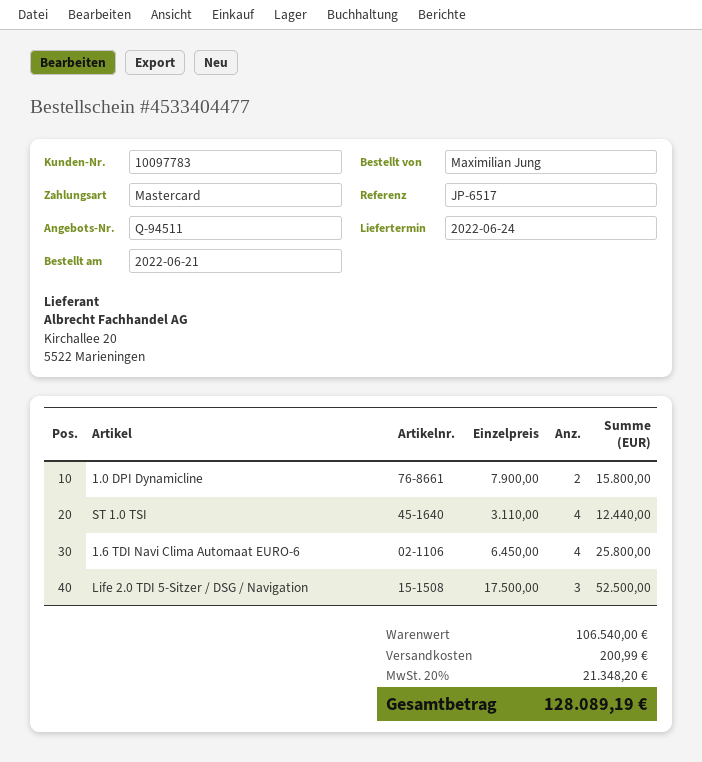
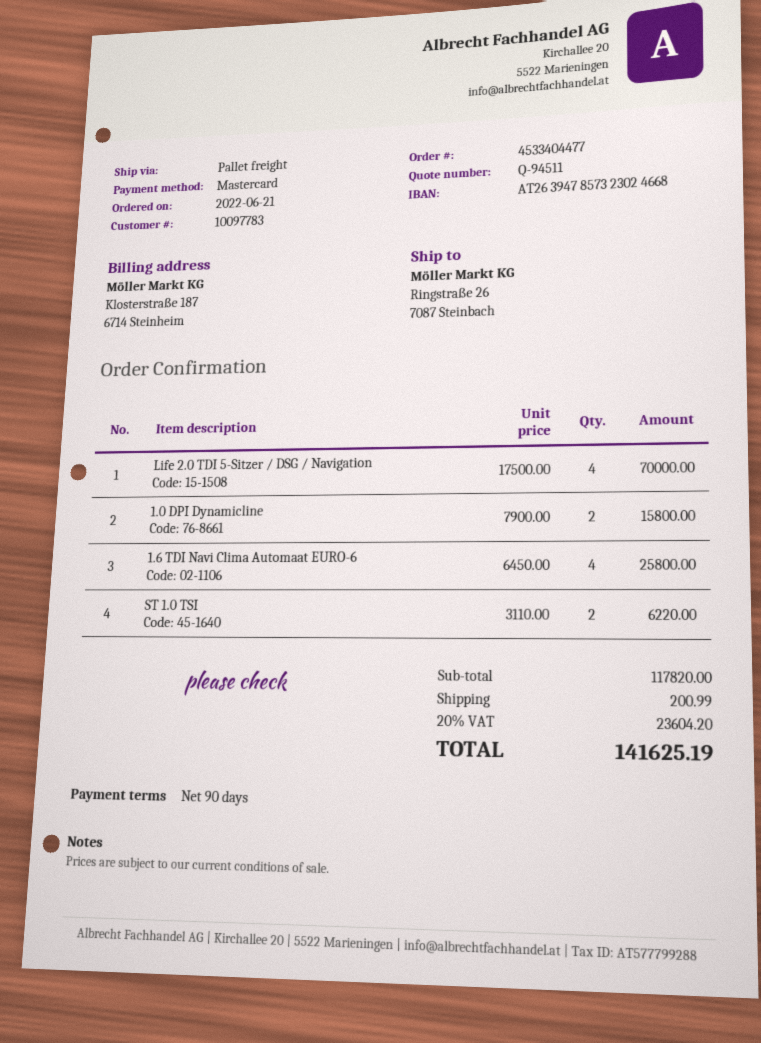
ST 1.0 TSI: 4 x 3110.00 = 12440.00 -> 2 x 3110.00 = 6220.00
Life 2.0 TDI 5-Sitzer / DSG / Navigation: 3 x 17500.00 = 52500.00 -> 4 x 17500.00 = 70000.00
subtotal: 106540.00 -> 117820.00
tax: 20% = 21348.20 -> 20% = 23604.20
total: 128089.19 -> 141625.19

